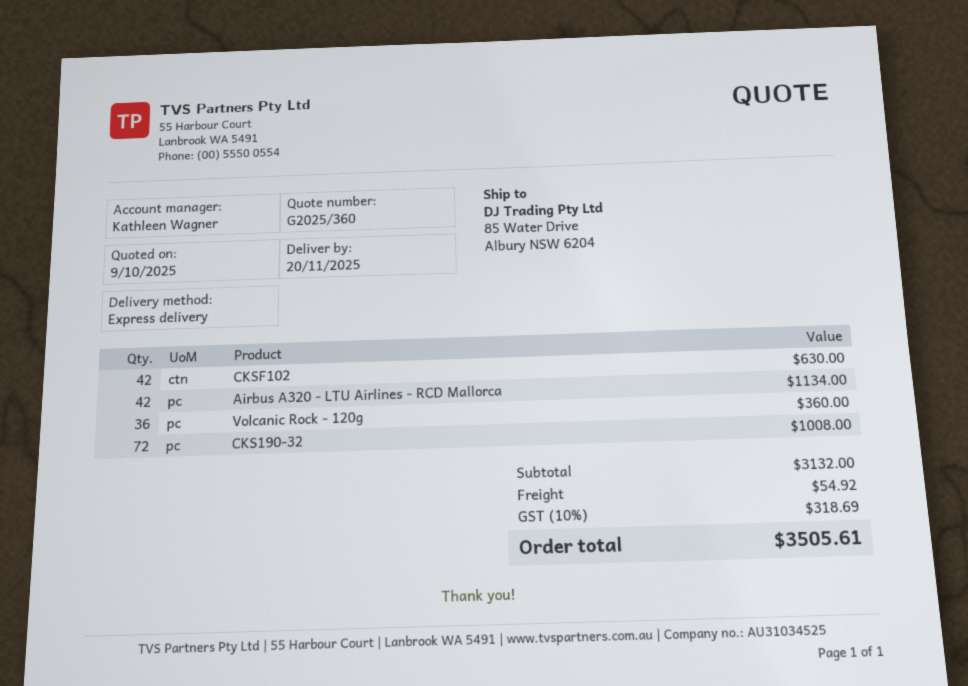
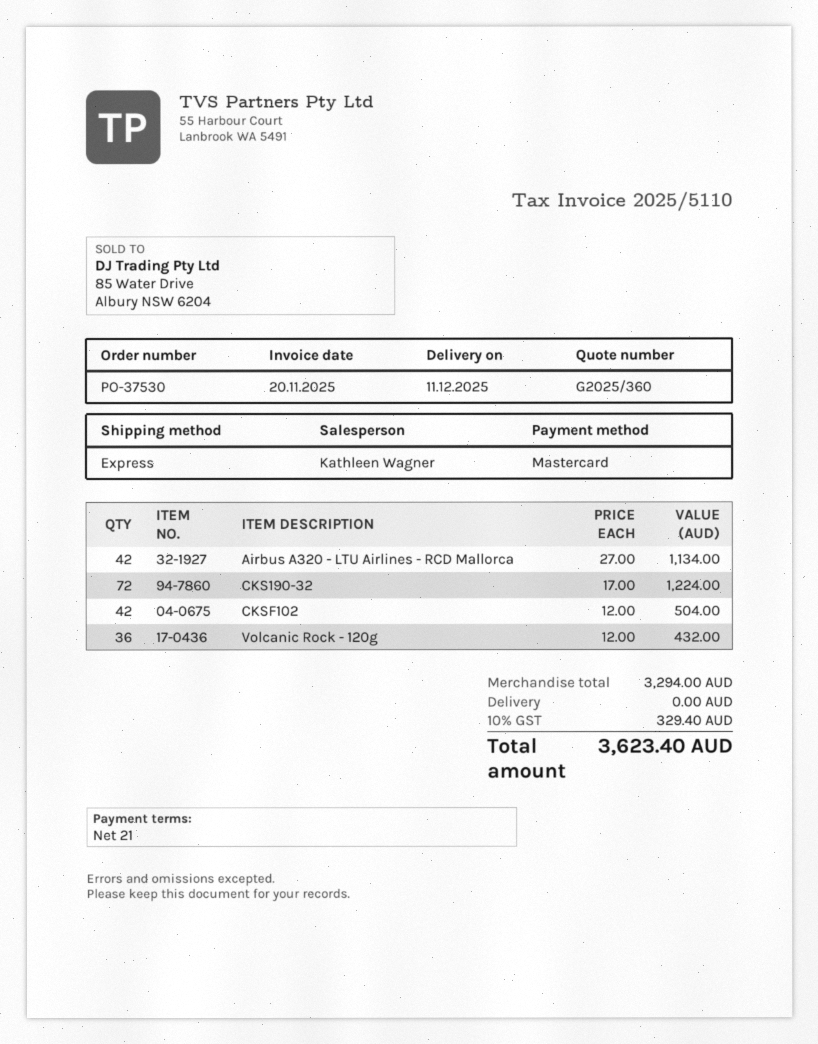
delivery date: 2025-11-20 -> 2025-12-11
CKSF102: 42 for 630.00 -> 42 for 504.00
Volcanic Rock - 120g: 36 for 360.00 -> 36 for 432.00
CKS190-32: 72 for 1008.00 -> 72 for 1224.00
subtotal: 3132.00 -> 3294.00
shipping: 54.92 -> 0.00
tax: 10% = 318.69 -> 10% = 329.40
total: 3505.61 -> 3623.40

